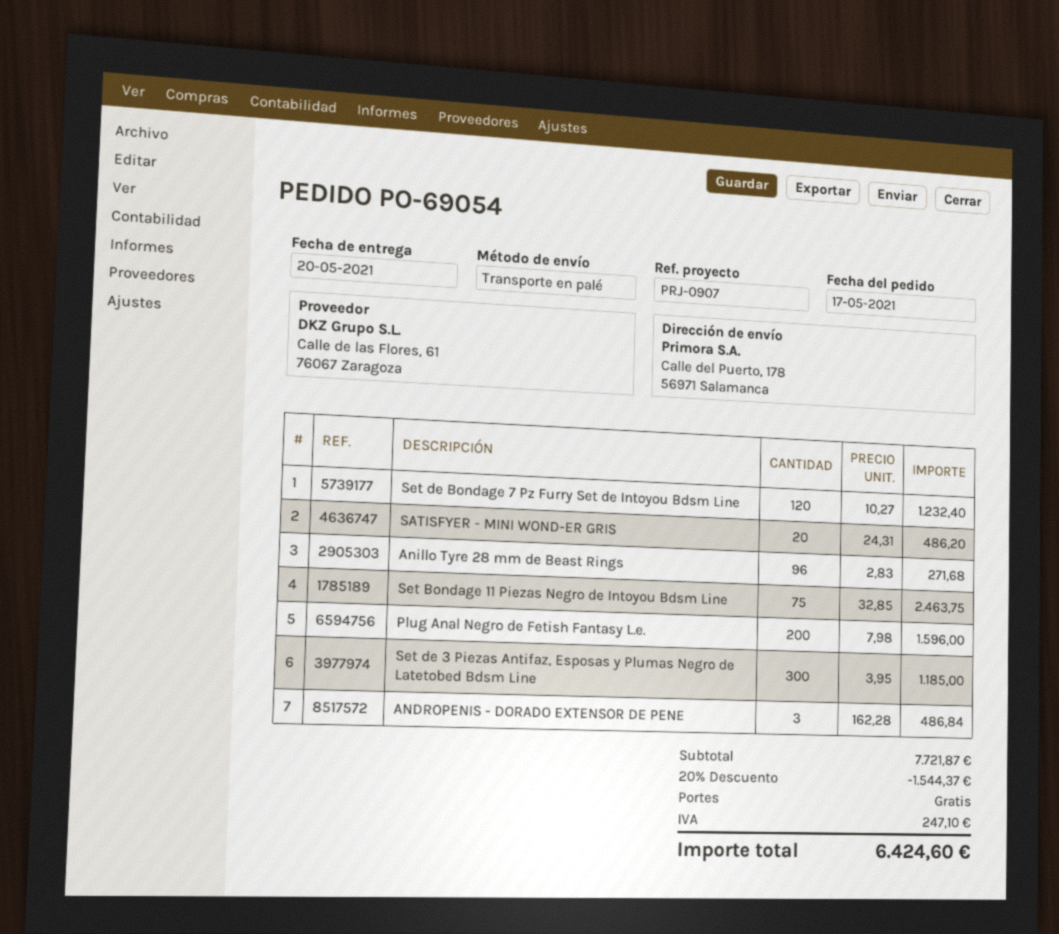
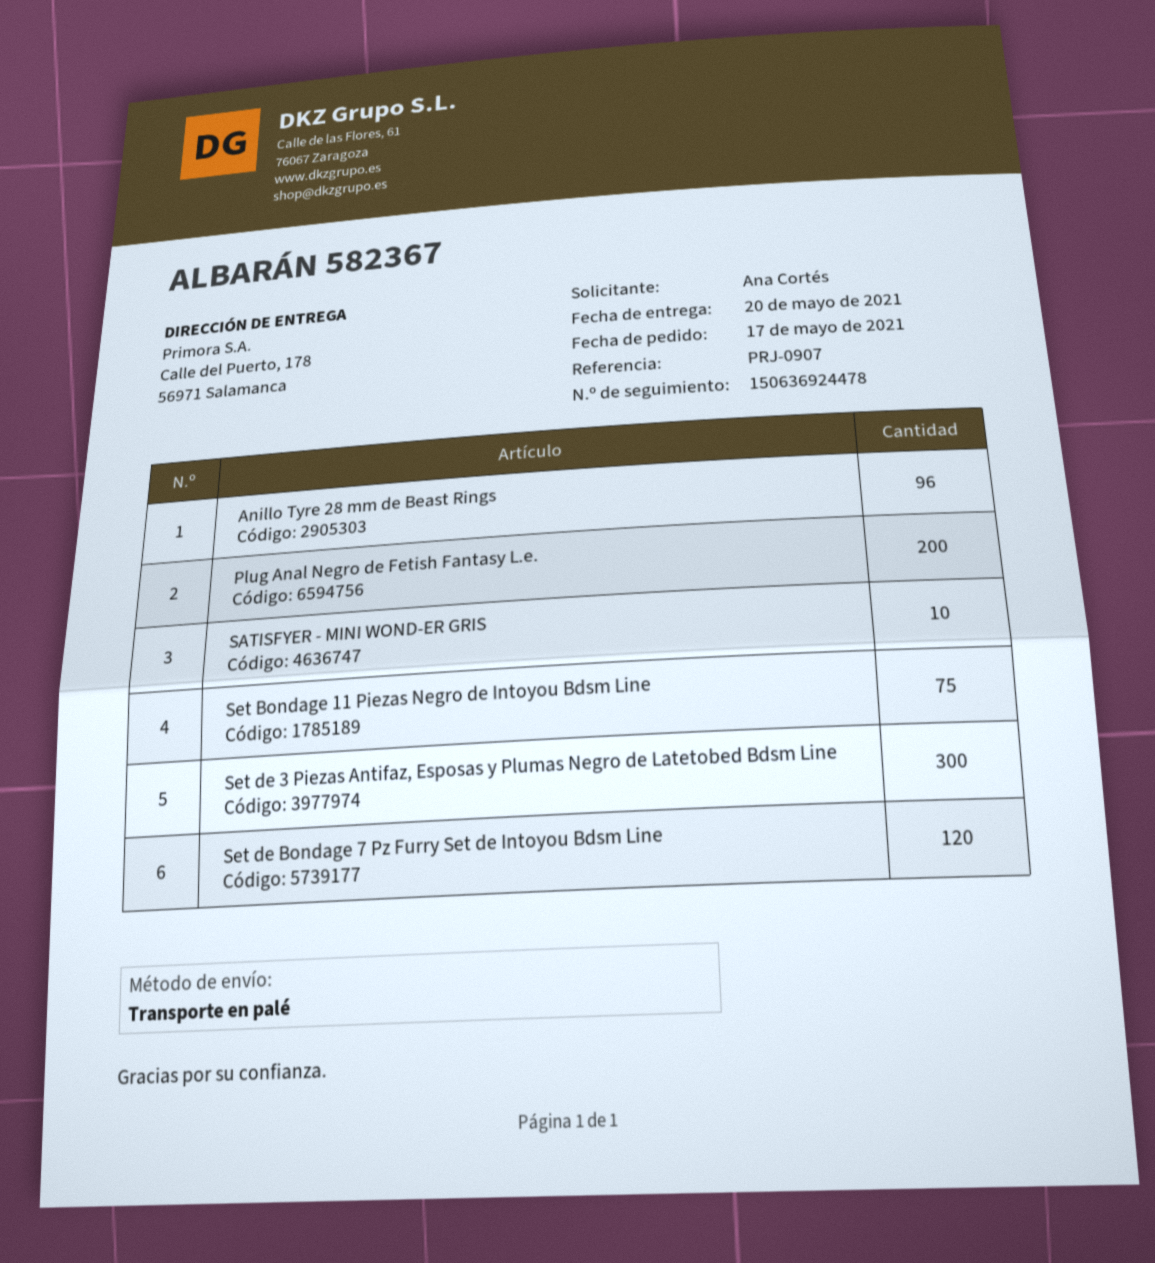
SATISFYER - MINI WOND-ER GRIS: 20 -> 10
ANDROPENIS - DORADO EXTENSOR DE PENE: 3 -> none

